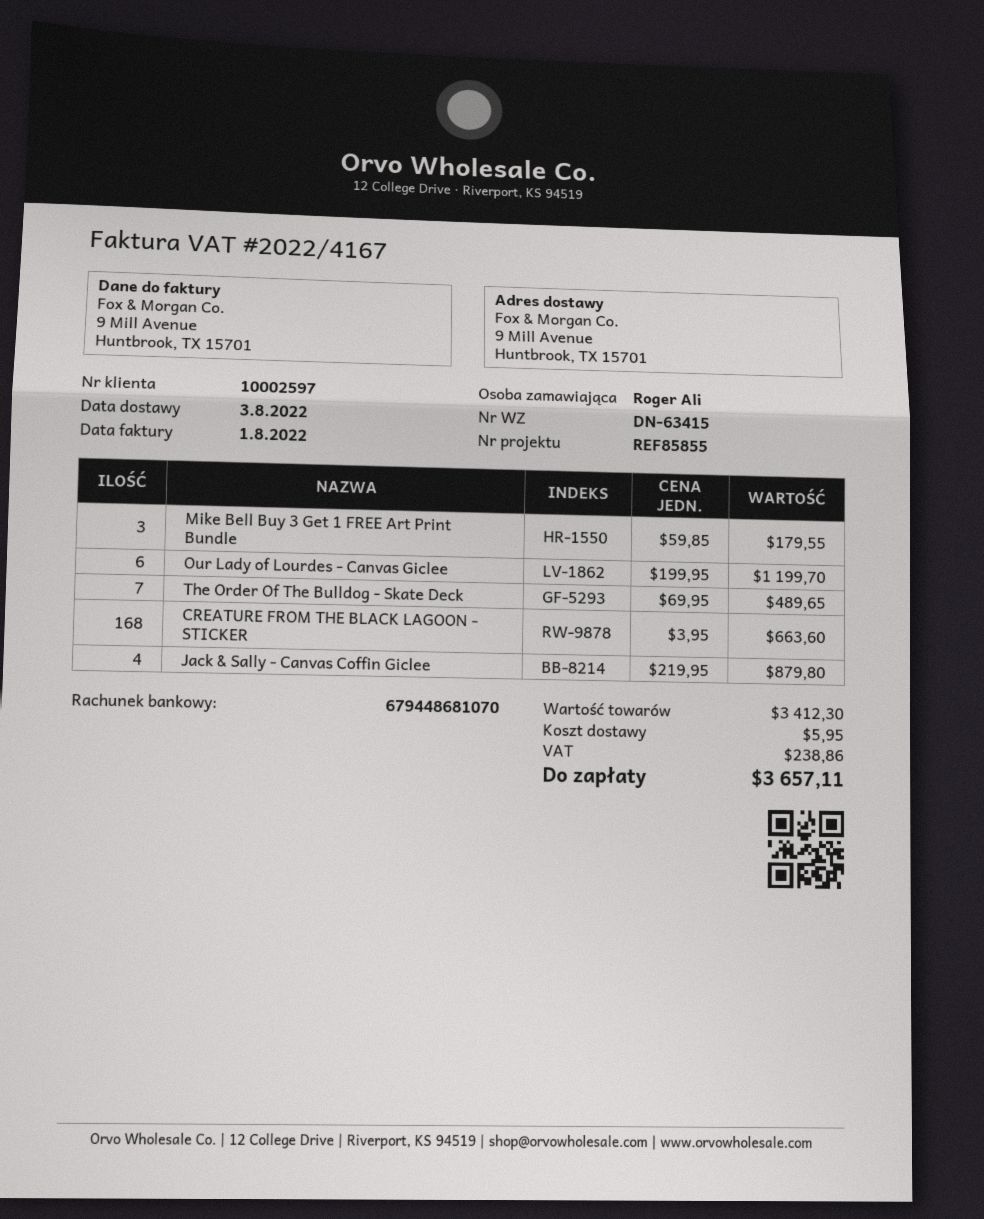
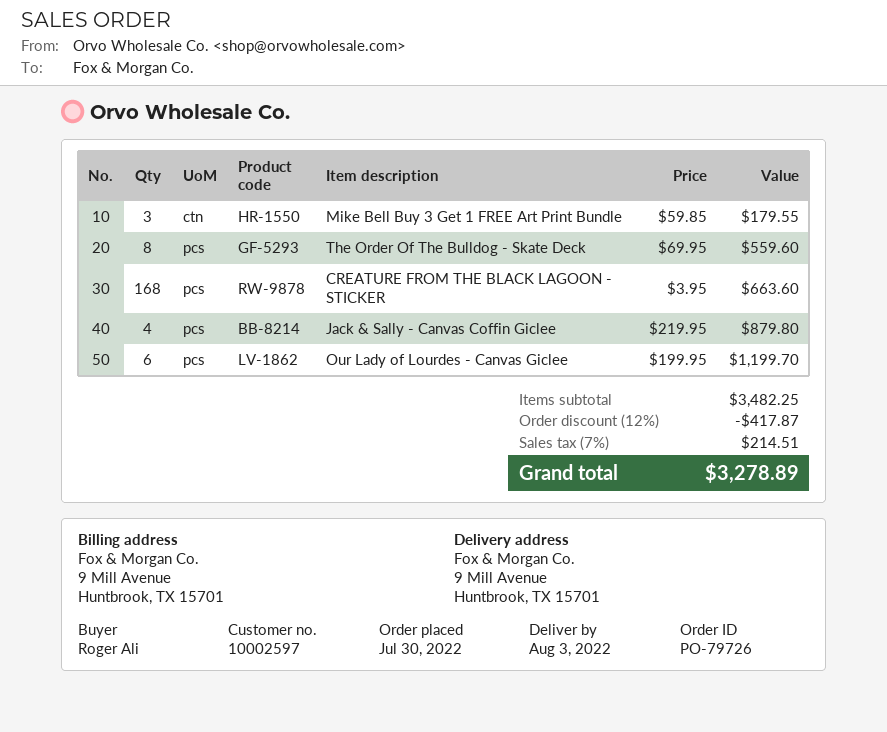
The Order Of The Bulldog - Skate Deck: 7 x 69.95 = 489.65 -> 8 x 69.95 = 559.60
subtotal: 3412.30 -> 3482.25
discount: none -> 12% = 417.87
shipping: 5.95 -> none
tax: 238.86 -> 214.51
total: 3657.11 -> 3278.89

